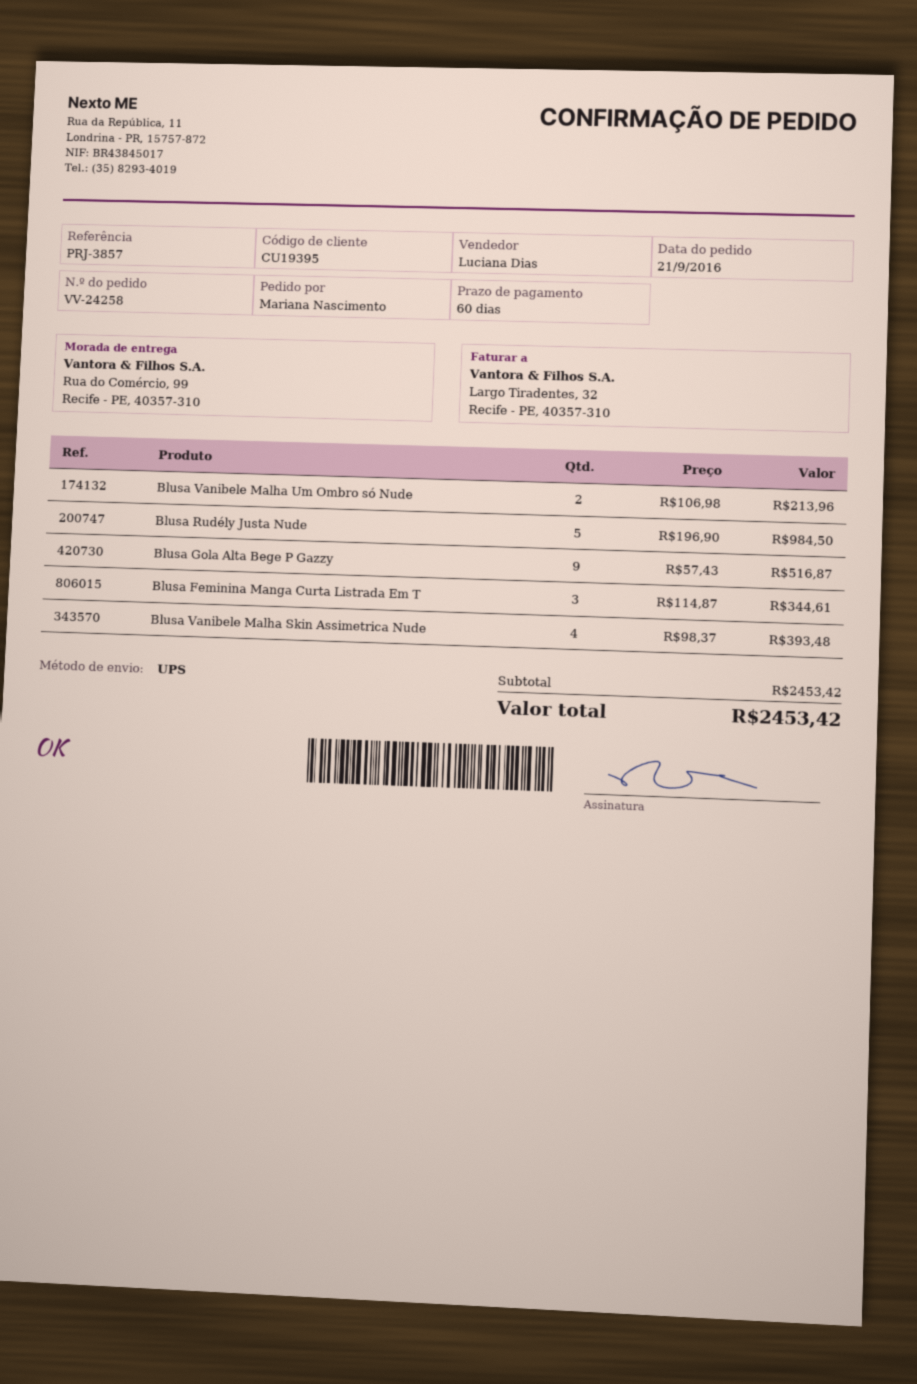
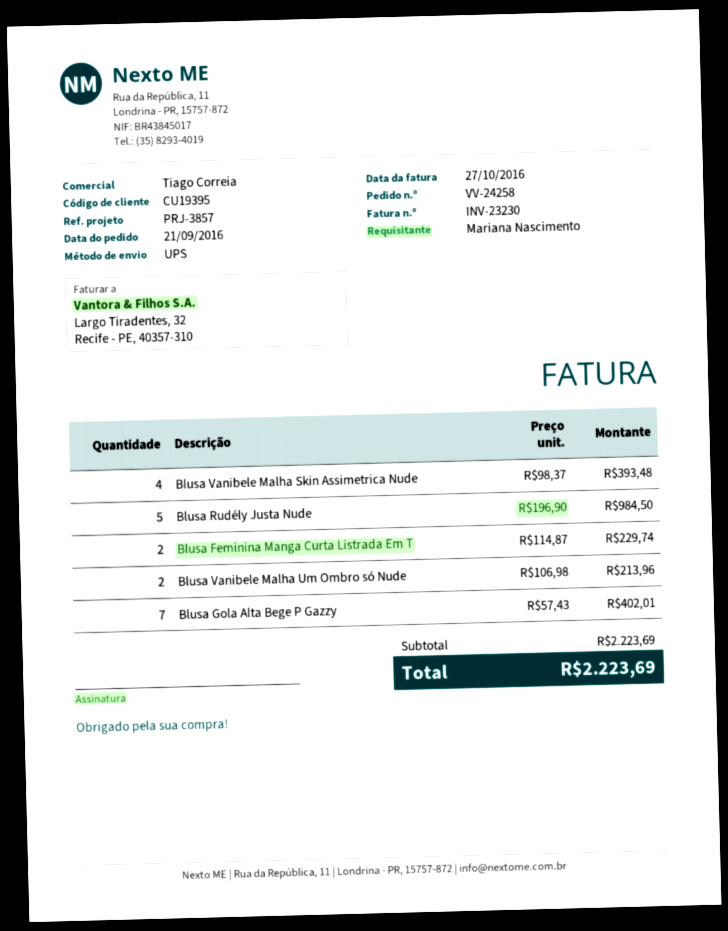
sales rep: Luciana Dias -> Tiago Correia
Blusa Gola Alta Bege P Gazzy: 9 x 57.43 = 516.87 -> 7 x 57.43 = 402.01
Blusa Feminina Manga Curta Listrada Em T: 3 x 114.87 = 344.61 -> 2 x 114.87 = 229.74
subtotal: 2453.42 -> 2223.69
total: 2453.42 -> 2223.69

